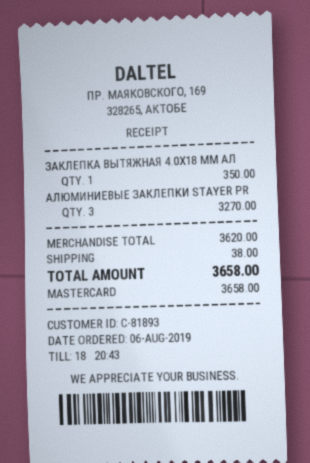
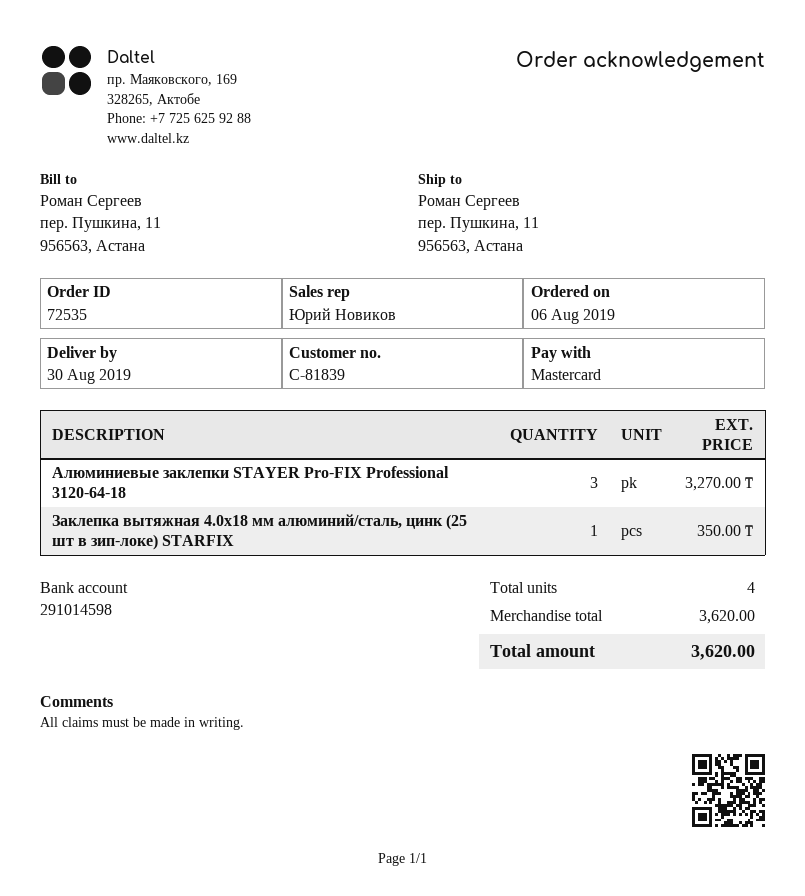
customer number: C-81893 -> C-81839
shipping: 38.00 -> none
total: 3658.00 -> 3620.00

